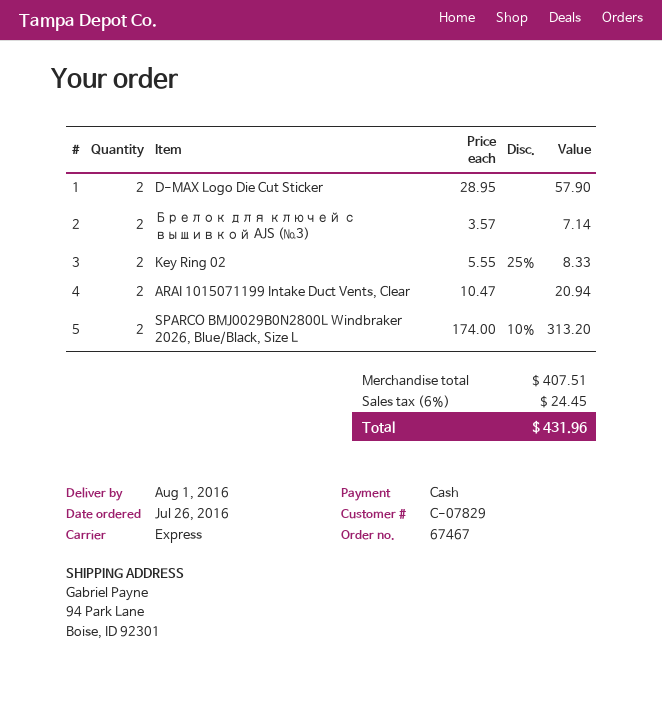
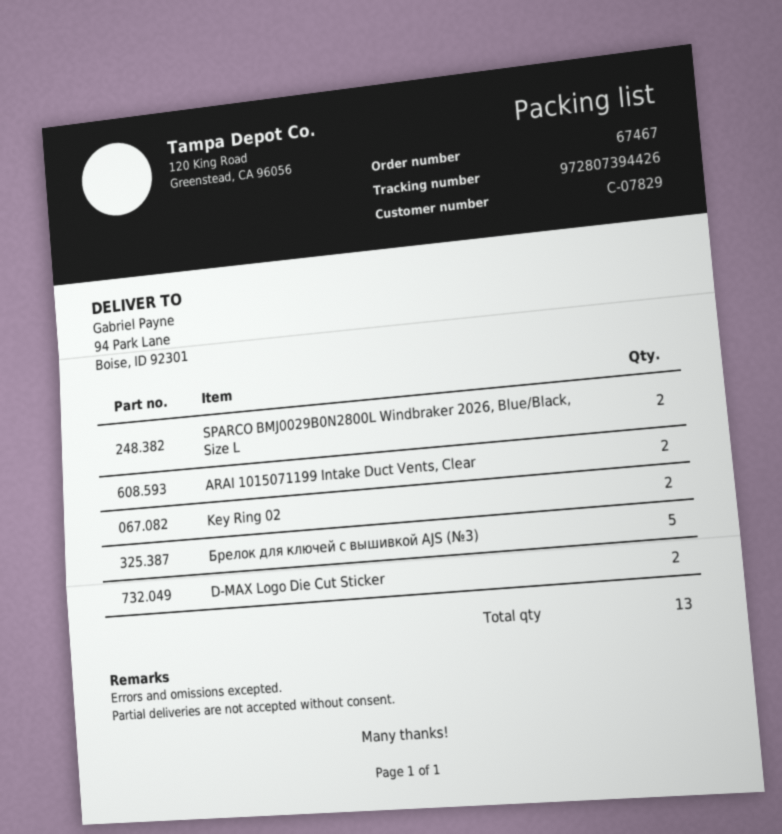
Брелок для ключей с вышивкой AJS (№3): 2 -> 5

